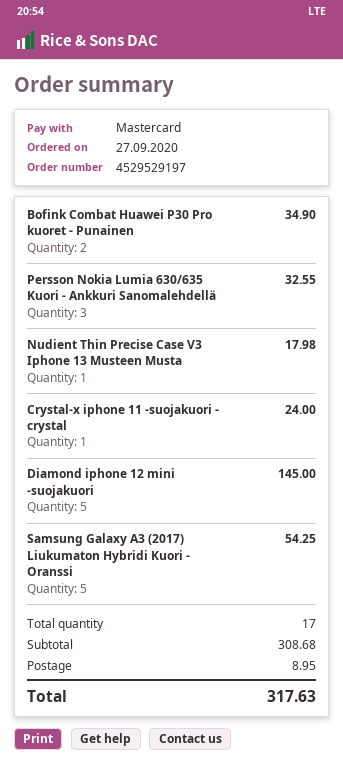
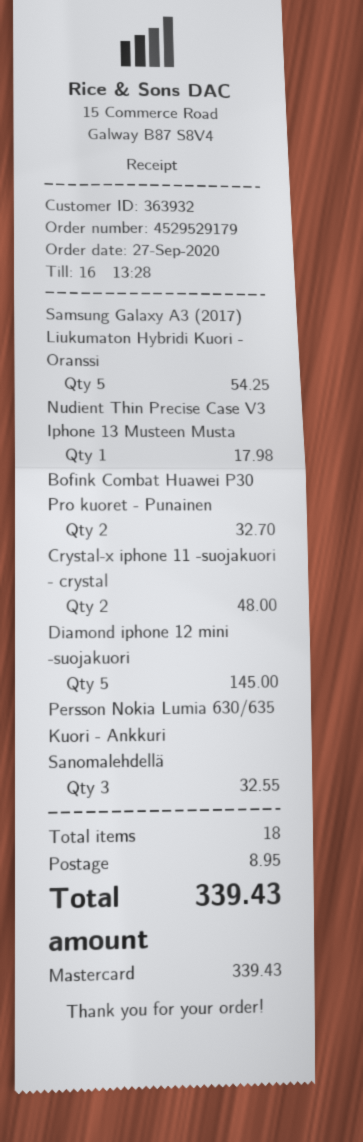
order number: 4529529197 -> 4529529179
Bofink Combat Huawei P30 Pro kuoret - Punainen: 2 for 34.90 -> 2 for 32.70
Crystal-x iphone 11 -suojakuori - crystal: 1 for 24.00 -> 2 for 48.00
total quantity: 17 -> 18
total: 317.63 -> 339.43

